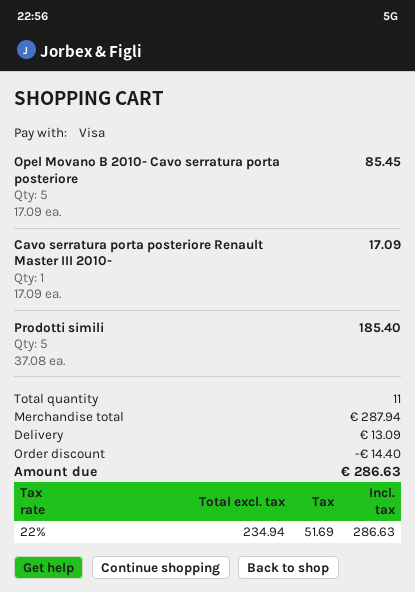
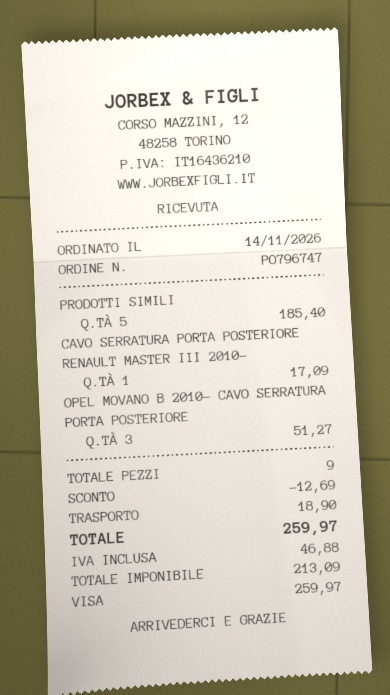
Opel Movano B 2010- Cavo serratura porta posteriore: 5 for 85.45 -> 3 for 51.27
total quantity: 11 -> 9
discount: 14.40 -> 12.69
shipping: 13.09 -> 18.90
net: 234.94 -> 213.09
tax: 51.69 -> 46.88
total: 286.63 -> 259.97

